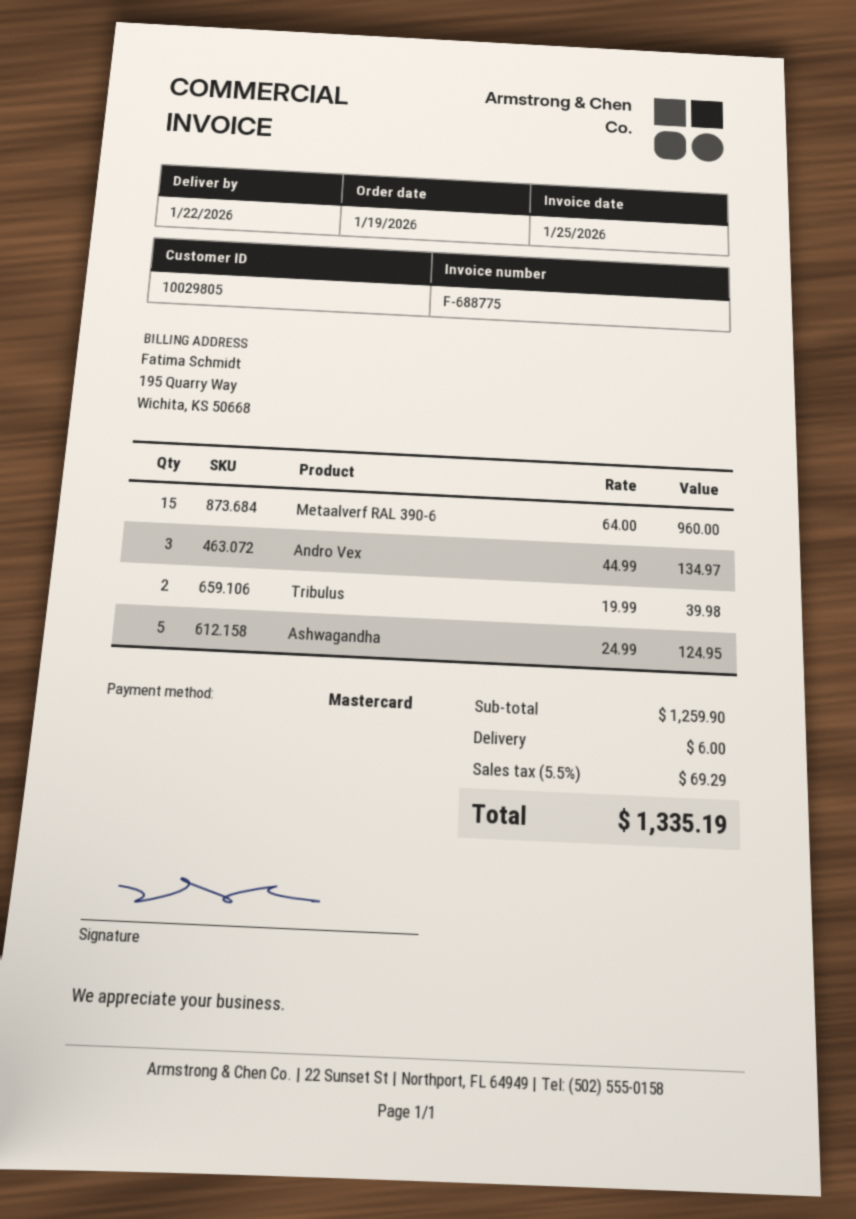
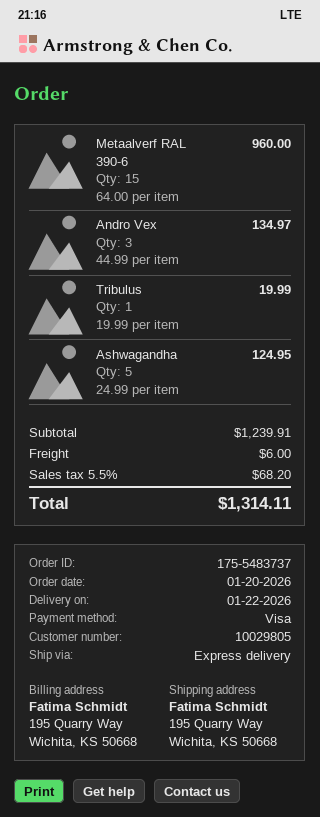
order date: 2026-01-19 -> 2026-01-20
payment method: Mastercard -> Visa
Tribulus: 2 x 19.99 = 39.98 -> 1 x 19.99 = 19.99
subtotal: 1259.90 -> 1239.91
tax: 5.5% = 69.29 -> 5.5% = 68.20
total: 1335.19 -> 1314.11

